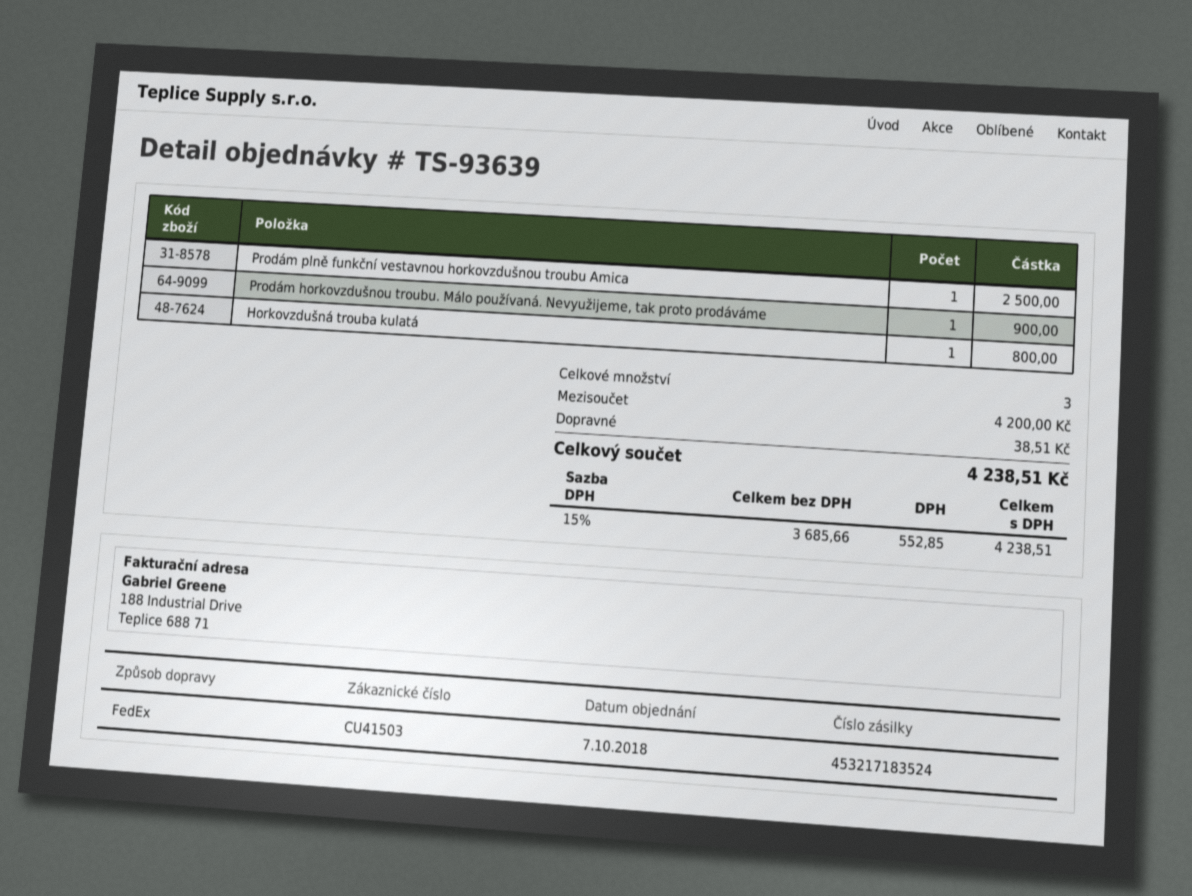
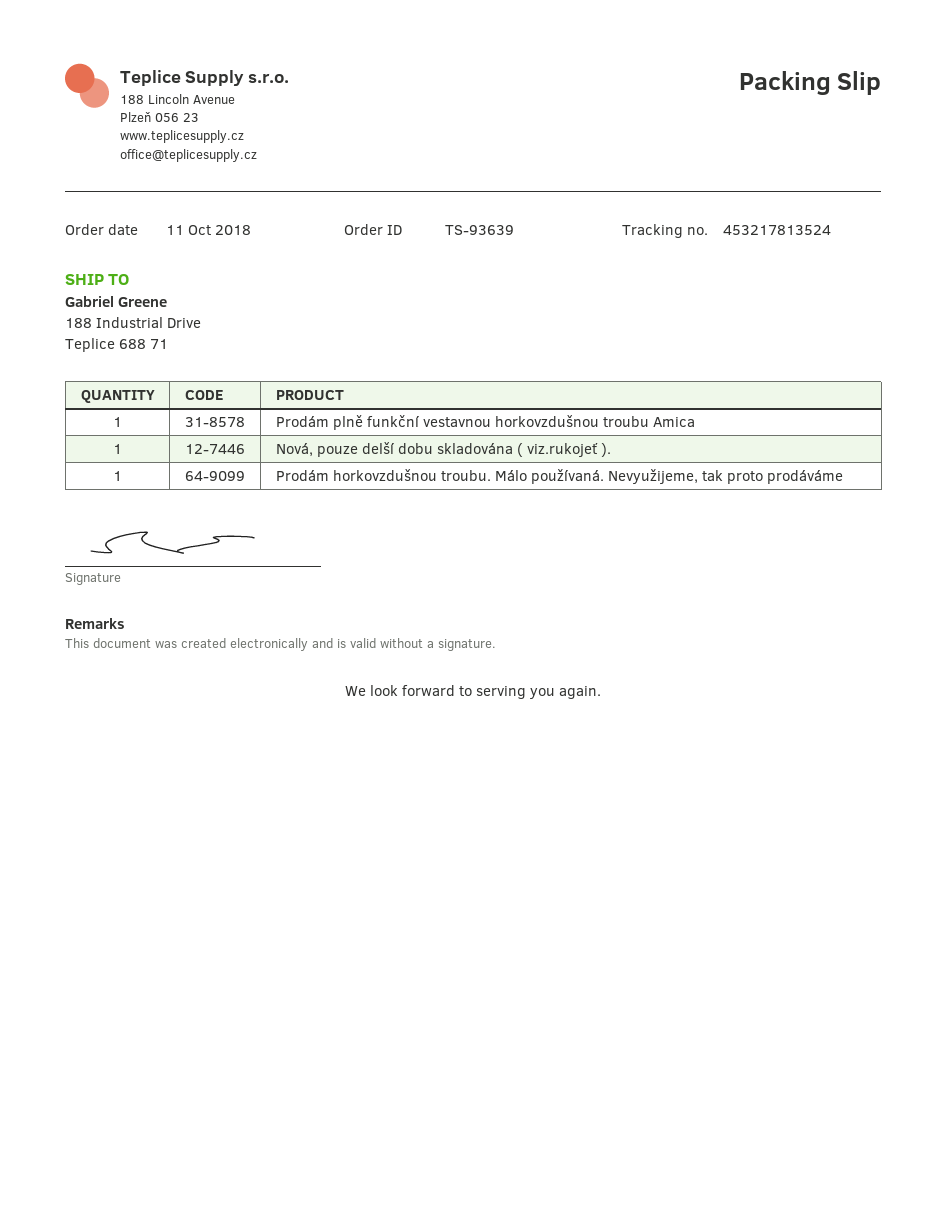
order date: 2018-10-07 -> 2018-10-11
tracking number: 453217183524 -> 453217813524
Horkovzdušná trouba kulatá: 1 -> none
Nová, pouze delší dobu skladována ( viz.rukojeť ).: none -> 1

